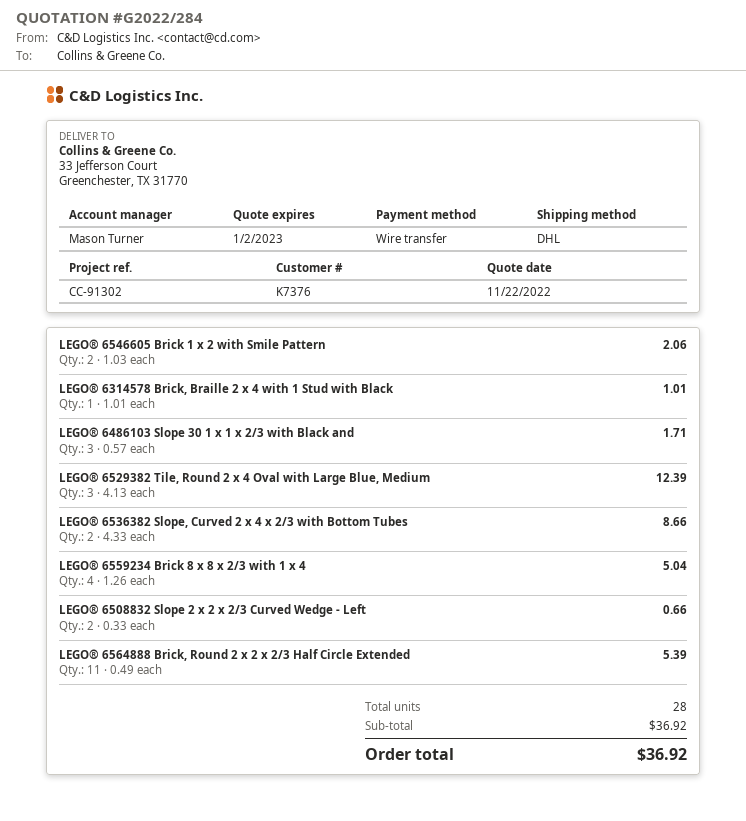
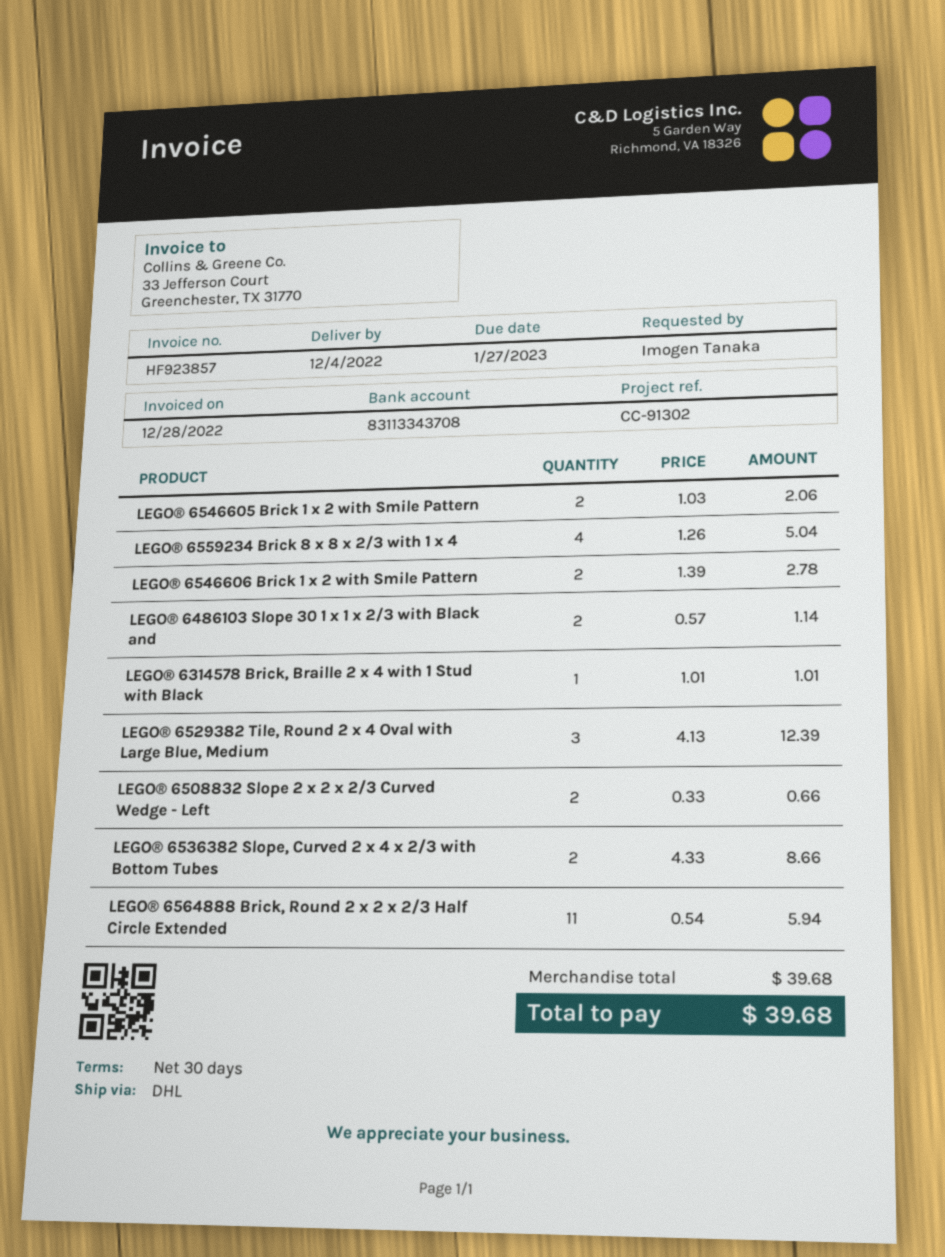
LEGO® 6486103 Slope 30 1 x 1 x 2/3 with Black and: 3 x 0.57 = 1.71 -> 2 x 0.57 = 1.14
LEGO® 6564888 Brick, Round 2 x 2 x 2/3 Half Circle Extended: 11 x 0.49 = 5.39 -> 11 x 0.54 = 5.94
LEGO® 6546606 Brick 1 x 2 with Smile Pattern: none -> 2 x 1.39 = 2.78
subtotal: 36.92 -> 39.68
total: 36.92 -> 39.68

